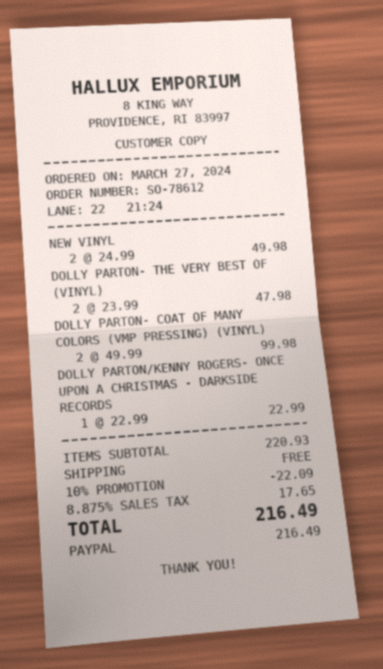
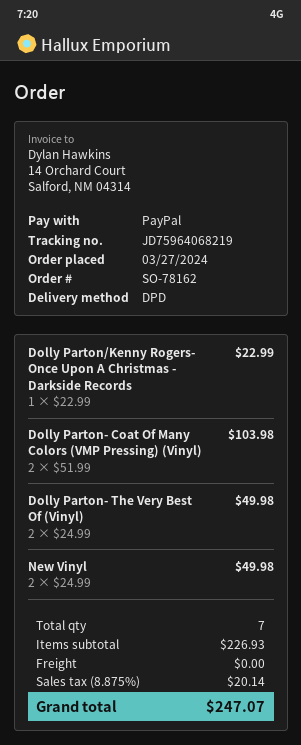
order number: SO-78612 -> SO-78162
DOLLY PARTON- THE VERY BEST OF (VINYL): 2 x 23.99 = 47.98 -> 2 x 24.99 = 49.98
DOLLY PARTON- COAT OF MANY COLORS (VMP PRESSING) (VINYL): 2 x 49.99 = 99.98 -> 2 x 51.99 = 103.98
subtotal: 220.93 -> 226.93
discount: 10% = 22.09 -> none
tax: 8.875% = 17.65 -> 8.875% = 20.14
total: 216.49 -> 247.07

